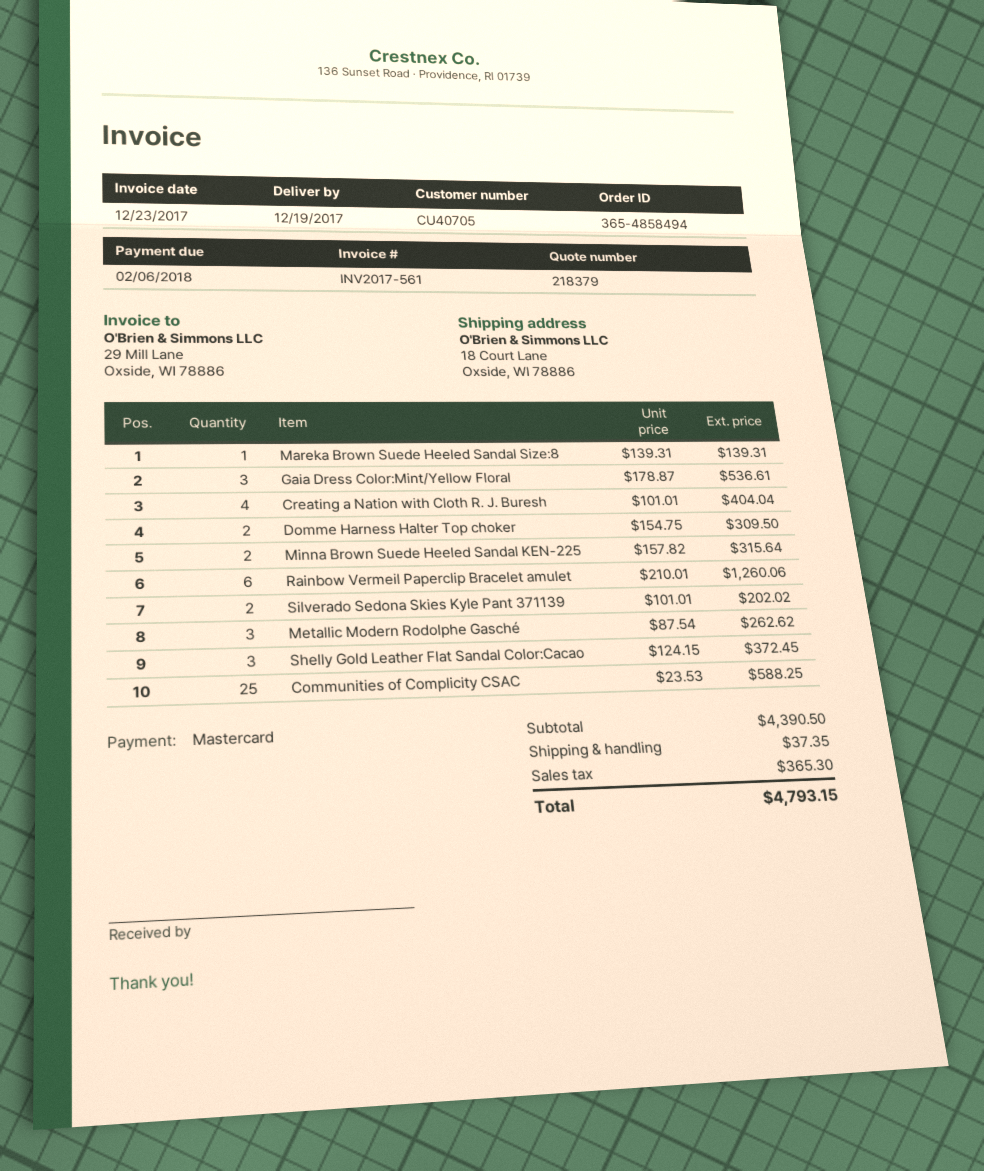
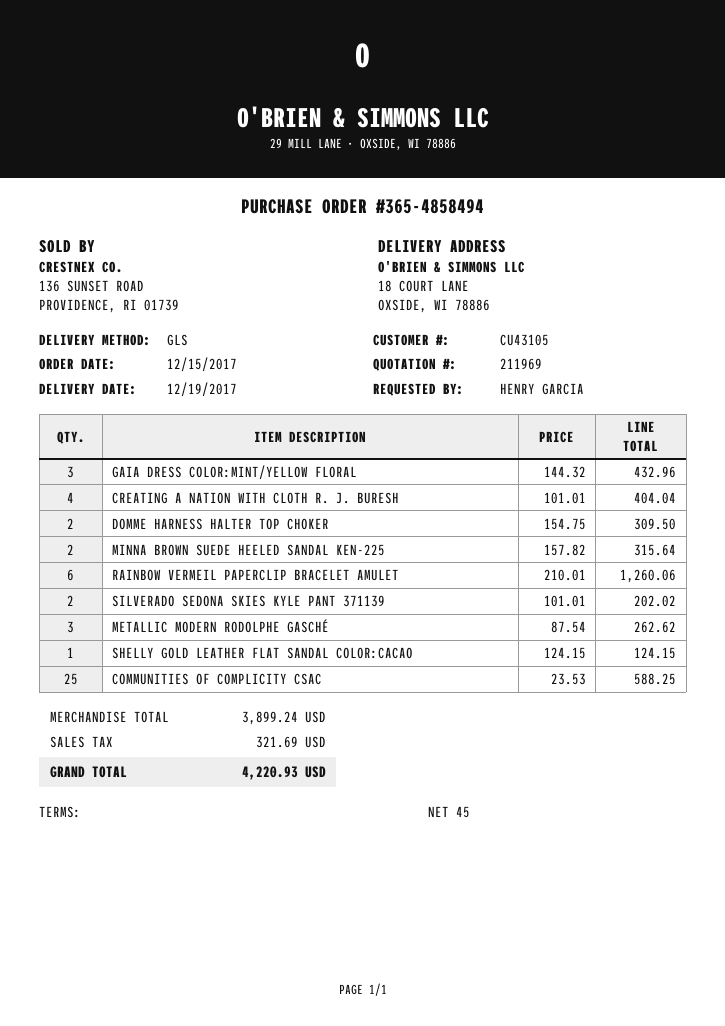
quote number: 218379 -> 211969
customer number: CU40705 -> CU43105
Mareka Brown Suede Heeled Sandal Size:8: 1 x 139.31 = 139.31 -> none
Gaia Dress Color:Mint/Yellow Floral: 3 x 178.87 = 536.61 -> 3 x 144.32 = 432.96
Shelly Gold Leather Flat Sandal Color:Cacao: 3 x 124.15 = 372.45 -> 1 x 124.15 = 124.15
subtotal: 4390.50 -> 3899.24
shipping: 37.35 -> none
tax: 365.30 -> 321.69
total: 4793.15 -> 4220.93

